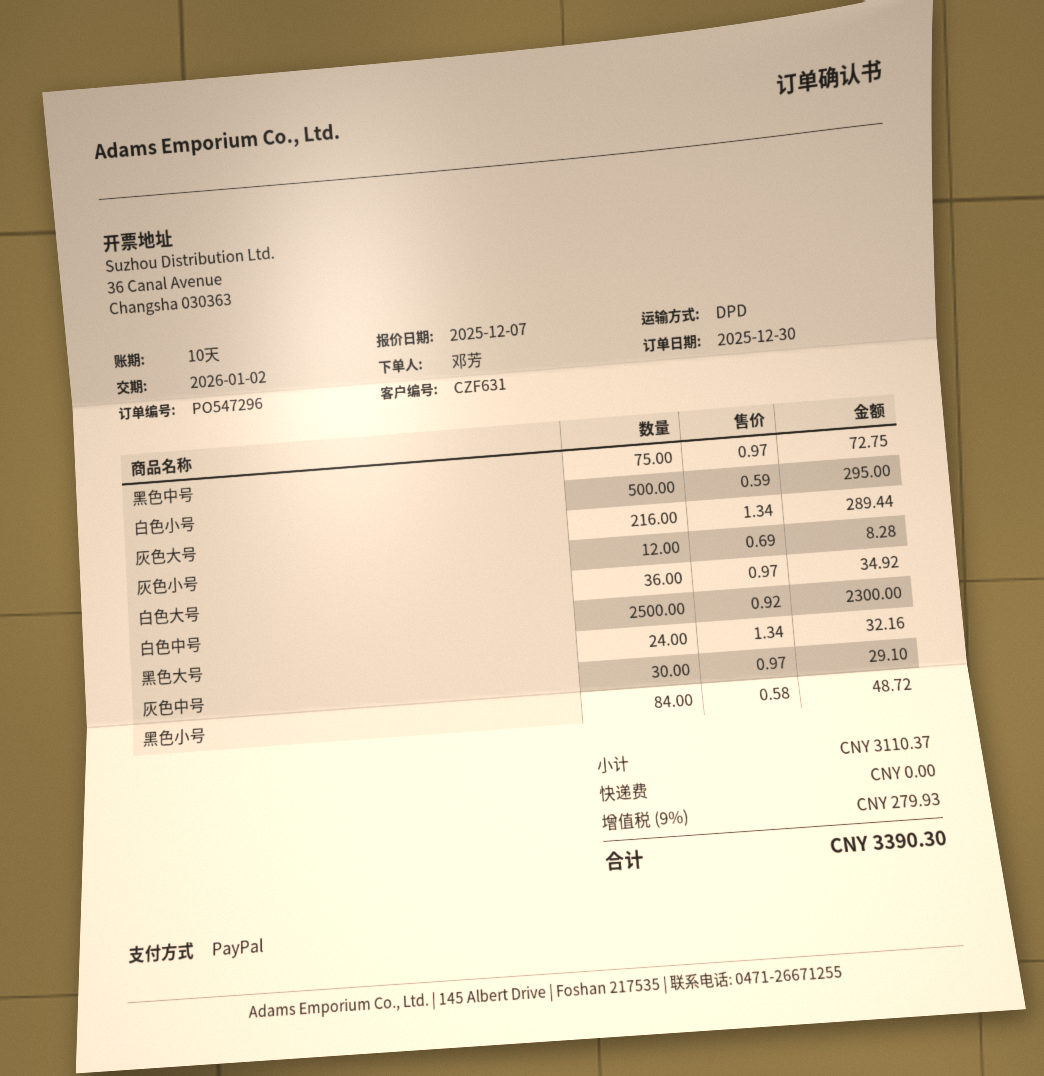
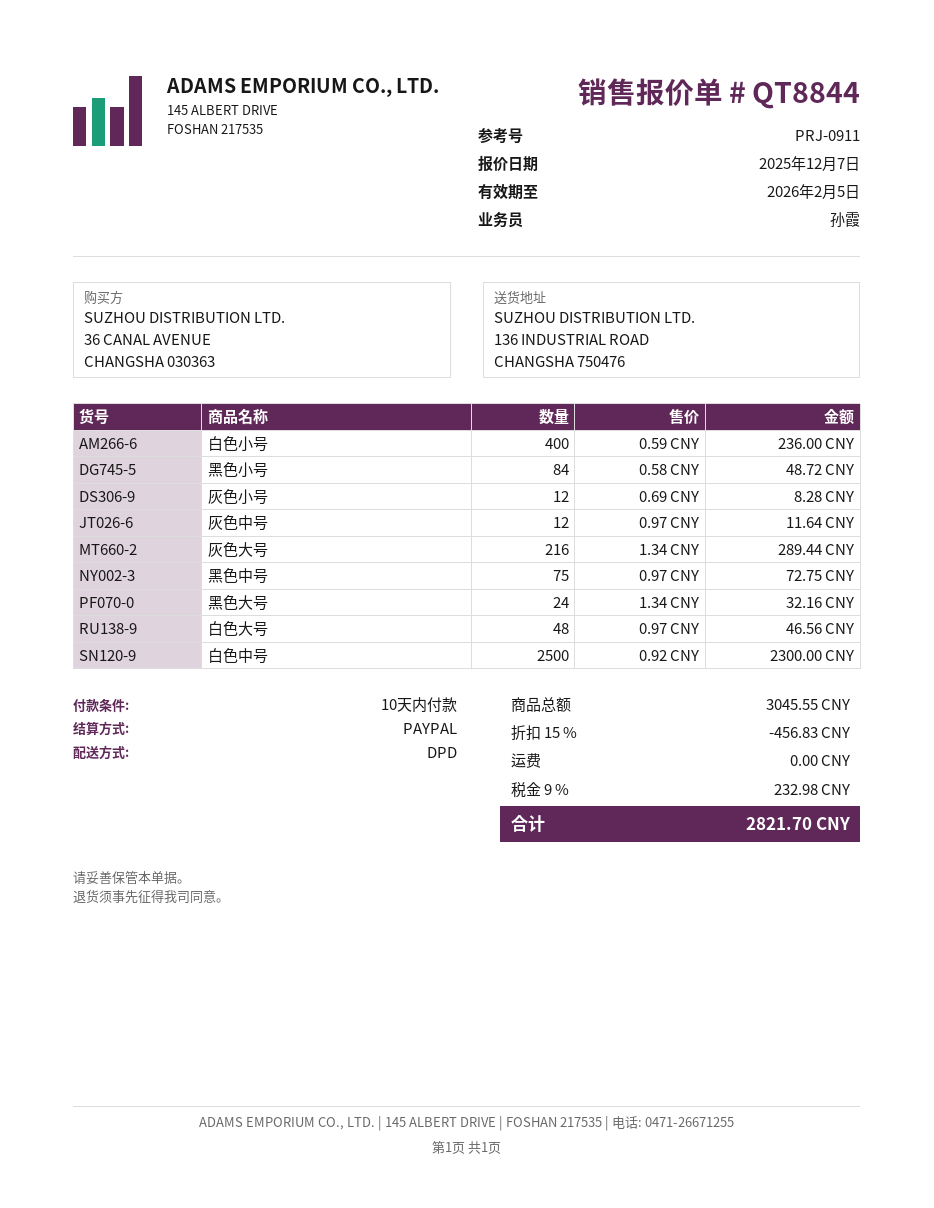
白色小号: 500 x 0.59 = 295.00 -> 400 x 0.59 = 236.00
白色大号: 36 x 0.97 = 34.92 -> 48 x 0.97 = 46.56
灰色中号: 30 x 0.97 = 29.10 -> 12 x 0.97 = 11.64
subtotal: 3110.37 -> 3045.55
discount: none -> 15% = 456.83
tax: 9% = 279.93 -> 9% = 232.98
total: 3390.30 -> 2821.70

